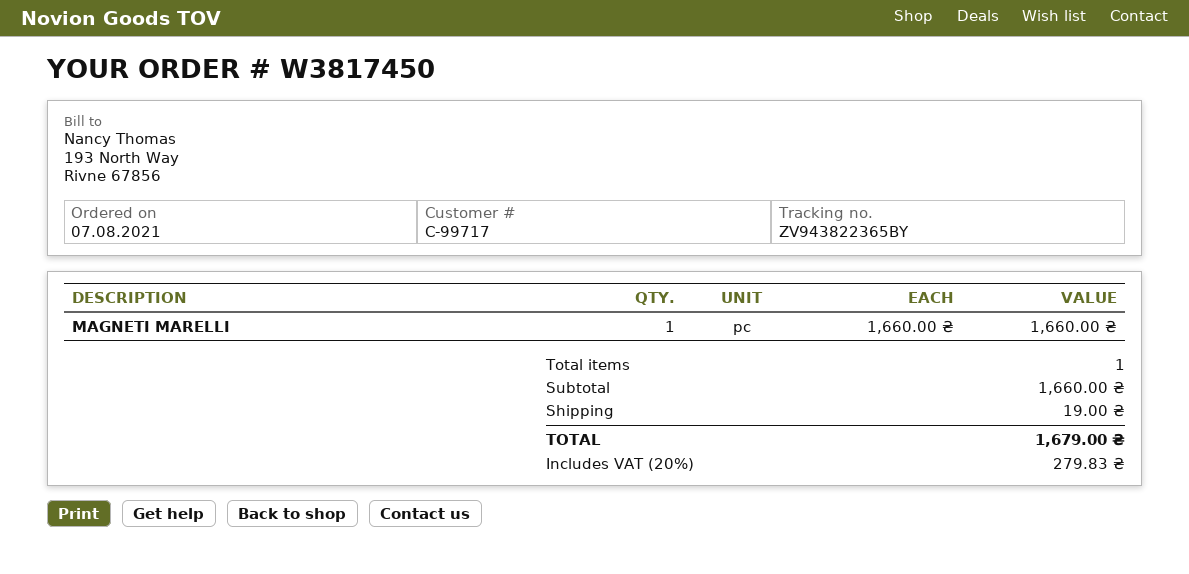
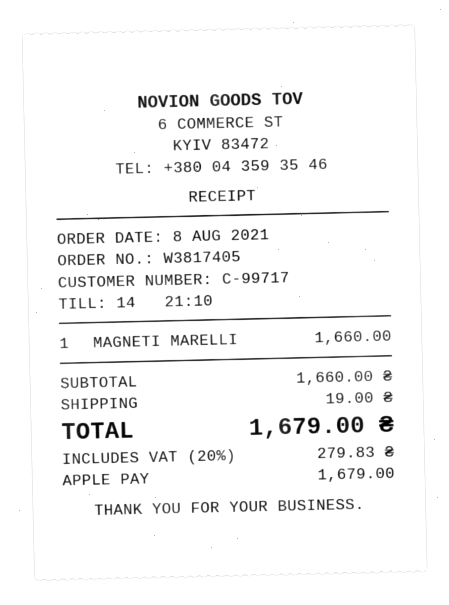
order number: W3817450 -> W3817405
order date: 2021-08-07 -> 2021-08-08

